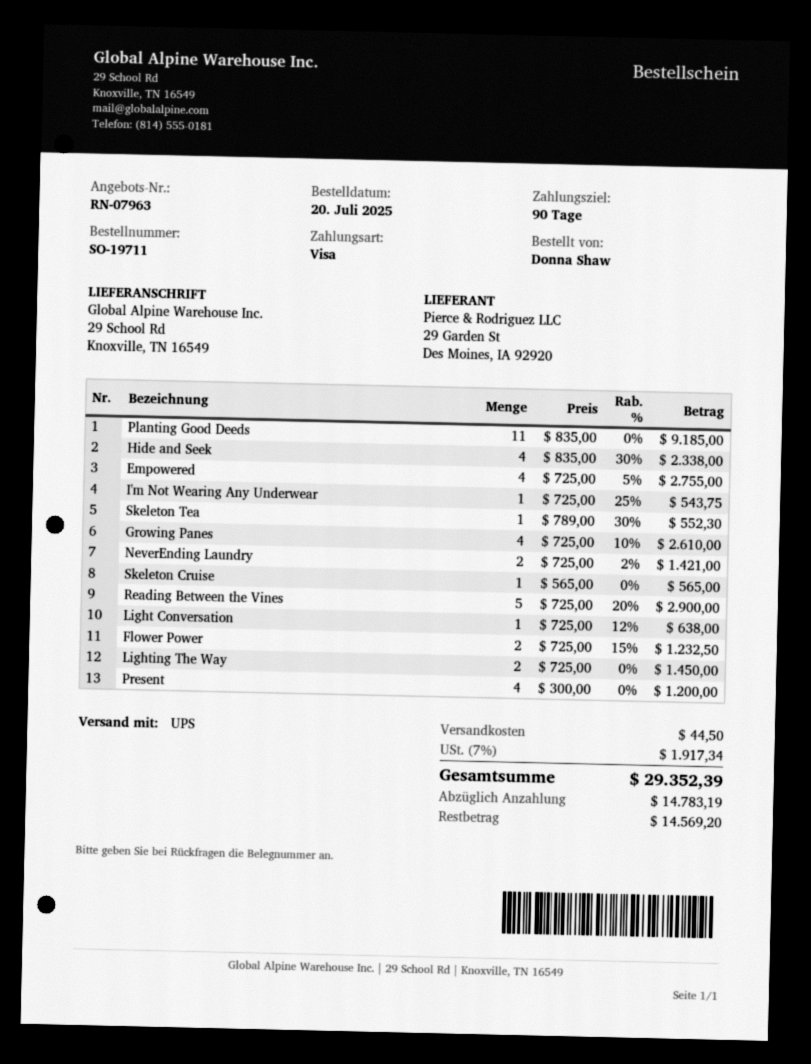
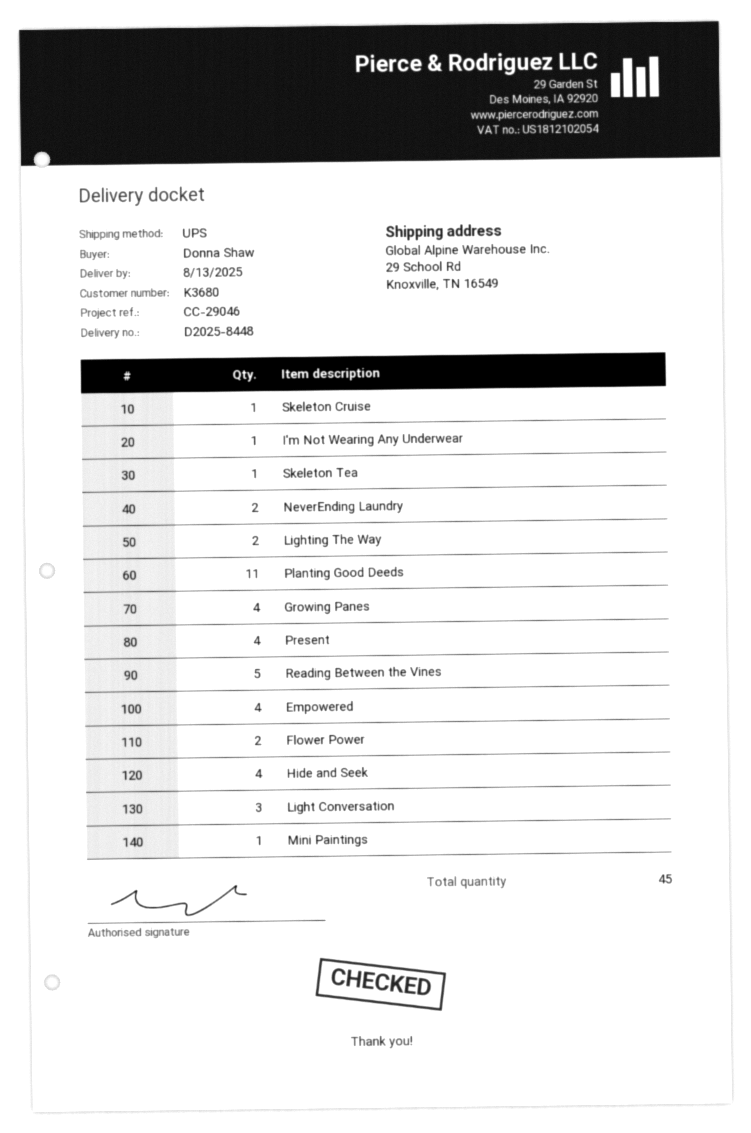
Light Conversation: 1 -> 3
Mini Paintings: none -> 1

